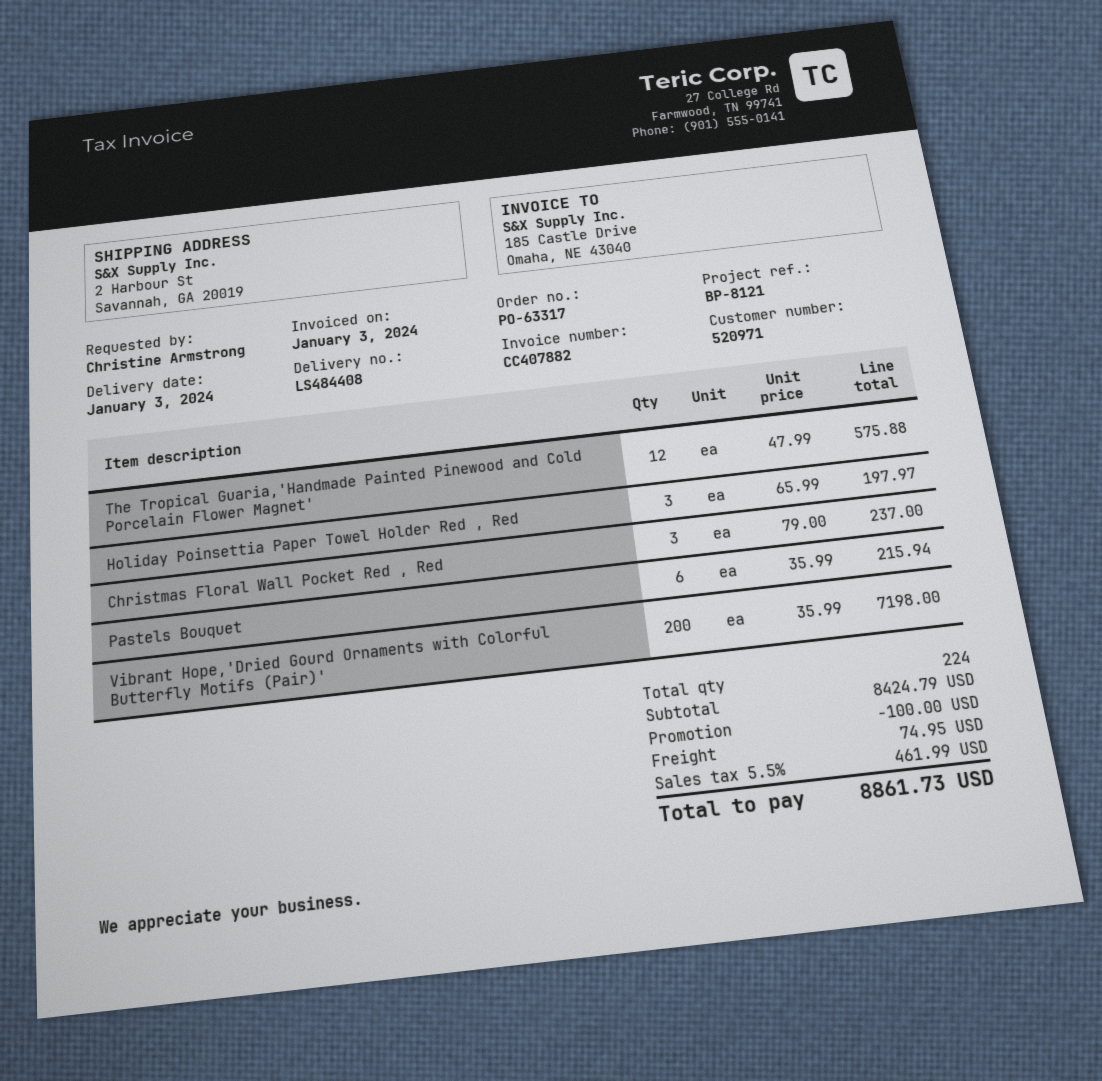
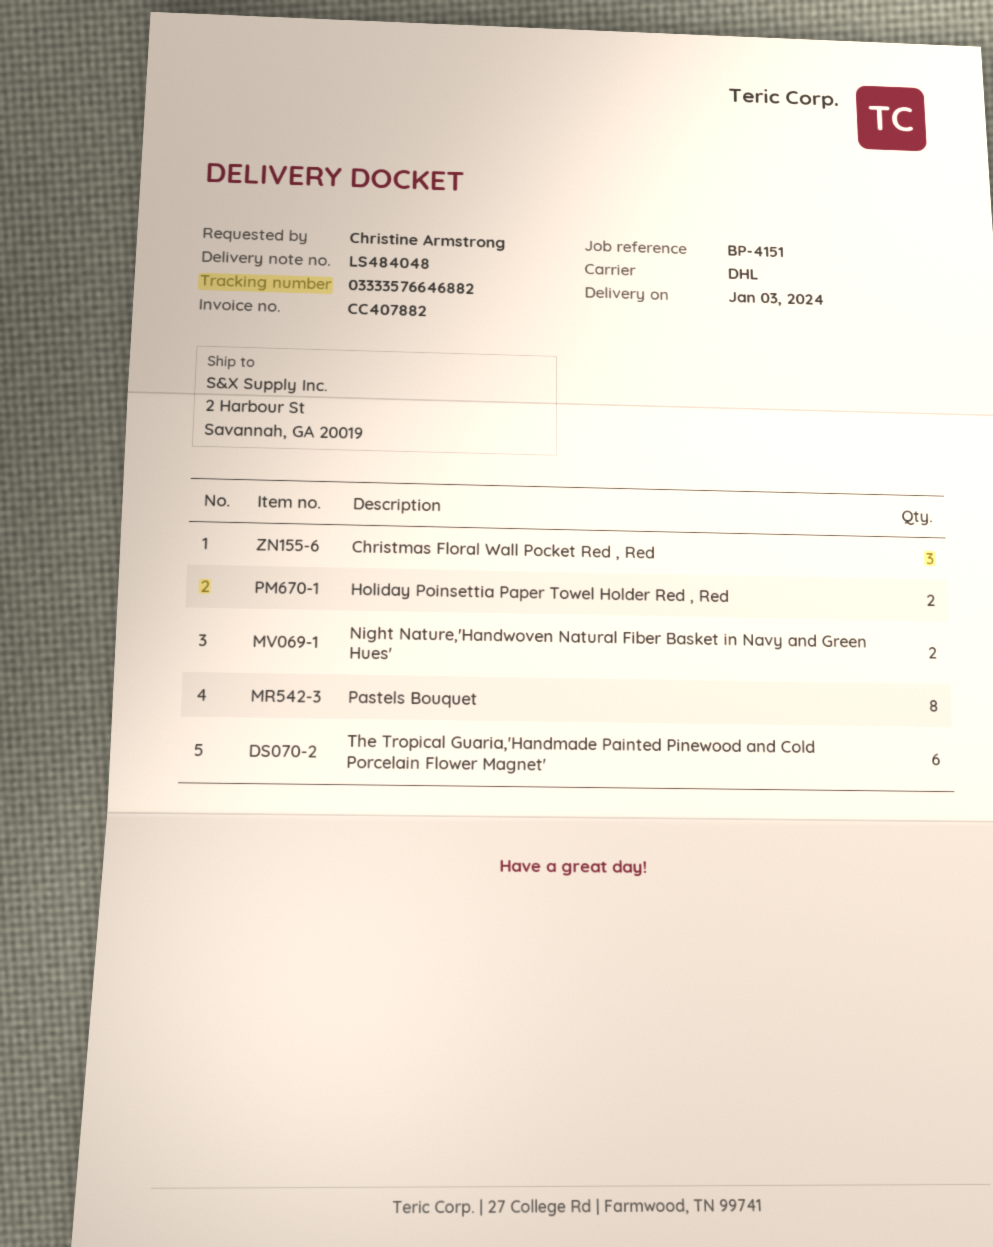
delivery note number: LS484408 -> LS484048
reference: BP-8121 -> BP-4151
The Tropical Guaria,'Handmade Painted Pinewood and Cold Porcelain Flower Magnet': 12 -> 6
Holiday Poinsettia Paper Towel Holder Red , Red: 3 -> 2
Pastels Bouquet: 6 -> 8
Vibrant Hope,'Dried Gourd Ornaments with Colorful Butterfly Motifs (Pair)': 200 -> none
Night Nature,'Handwoven Natural Fiber Basket in Navy and Green Hues': none -> 2

